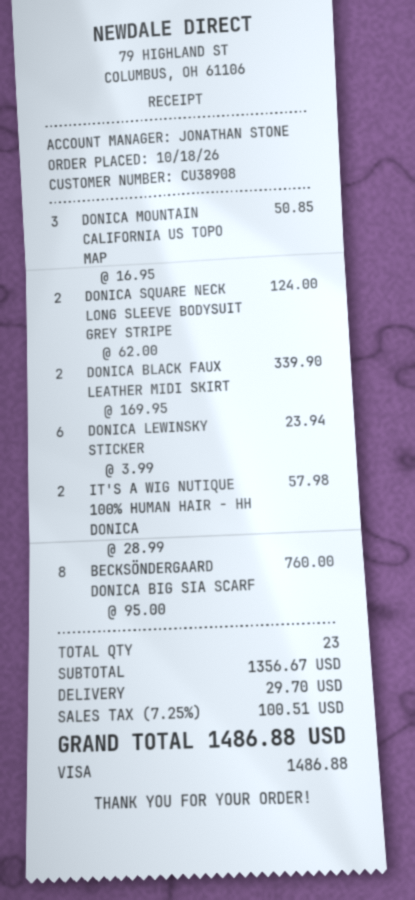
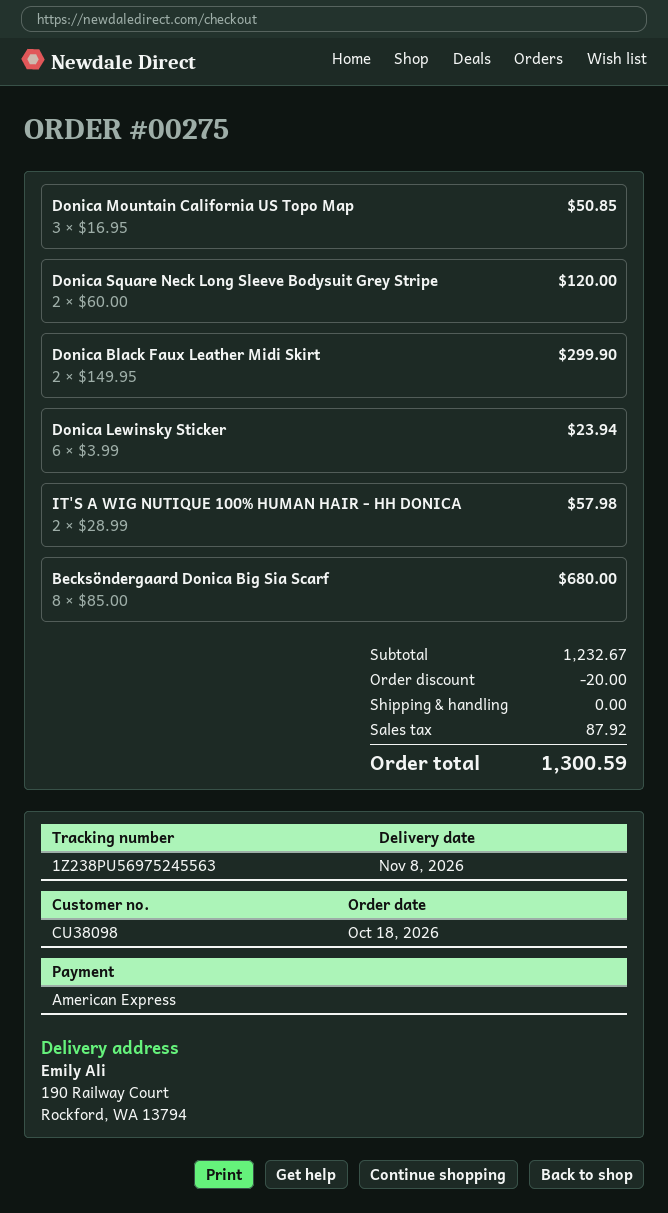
customer number: CU38908 -> CU38098
payment method: Visa -> American Express
DONICA SQUARE NECK LONG SLEEVE BODYSUIT GREY STRIPE: 2 x 62.00 = 124.00 -> 2 x 60.00 = 120.00
DONICA BLACK FAUX LEATHER MIDI SKIRT: 2 x 169.95 = 339.90 -> 2 x 149.95 = 299.90
BECKSÖNDERGAARD DONICA BIG SIA SCARF: 8 x 95.00 = 760.00 -> 8 x 85.00 = 680.00
subtotal: 1356.67 -> 1232.67
discount: none -> 20.00
shipping: 29.70 -> 0.00
tax: 100.51 -> 87.92
total: 1486.88 -> 1300.59

